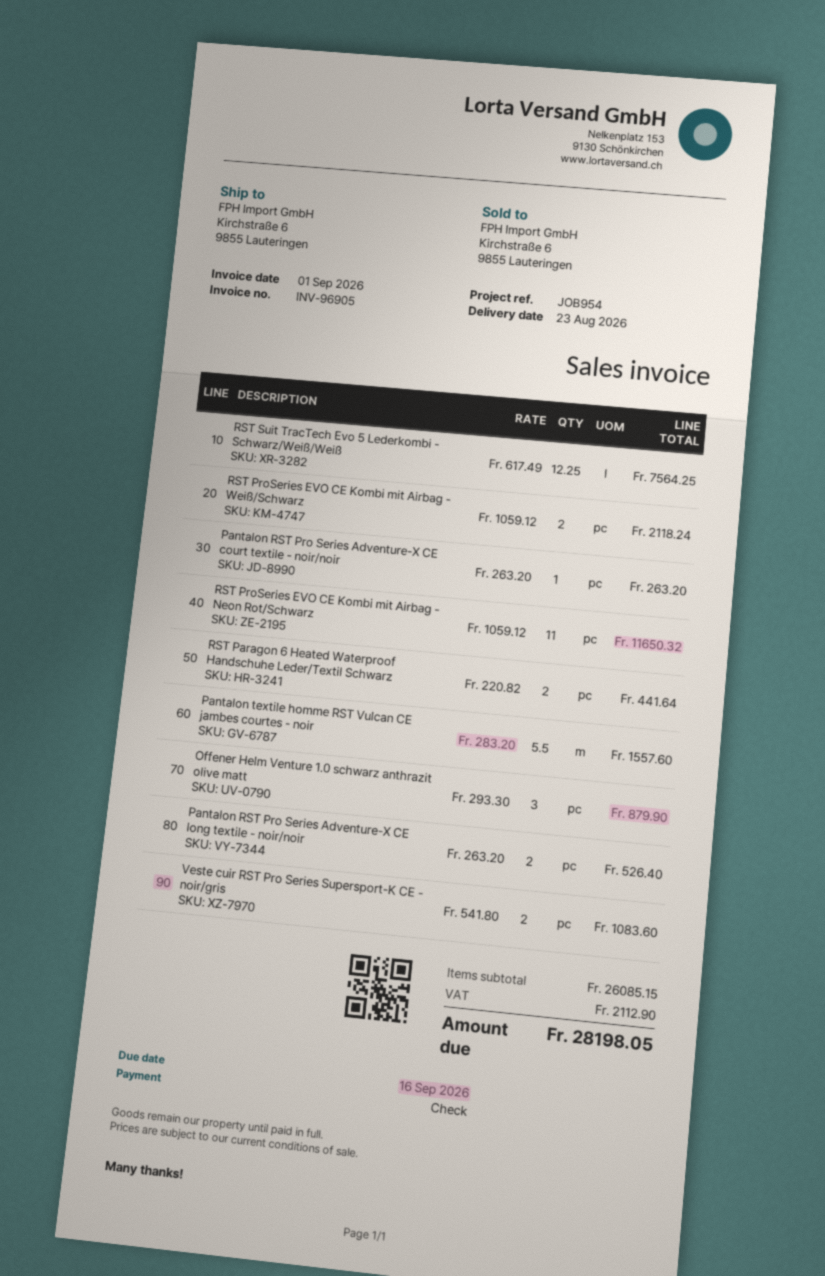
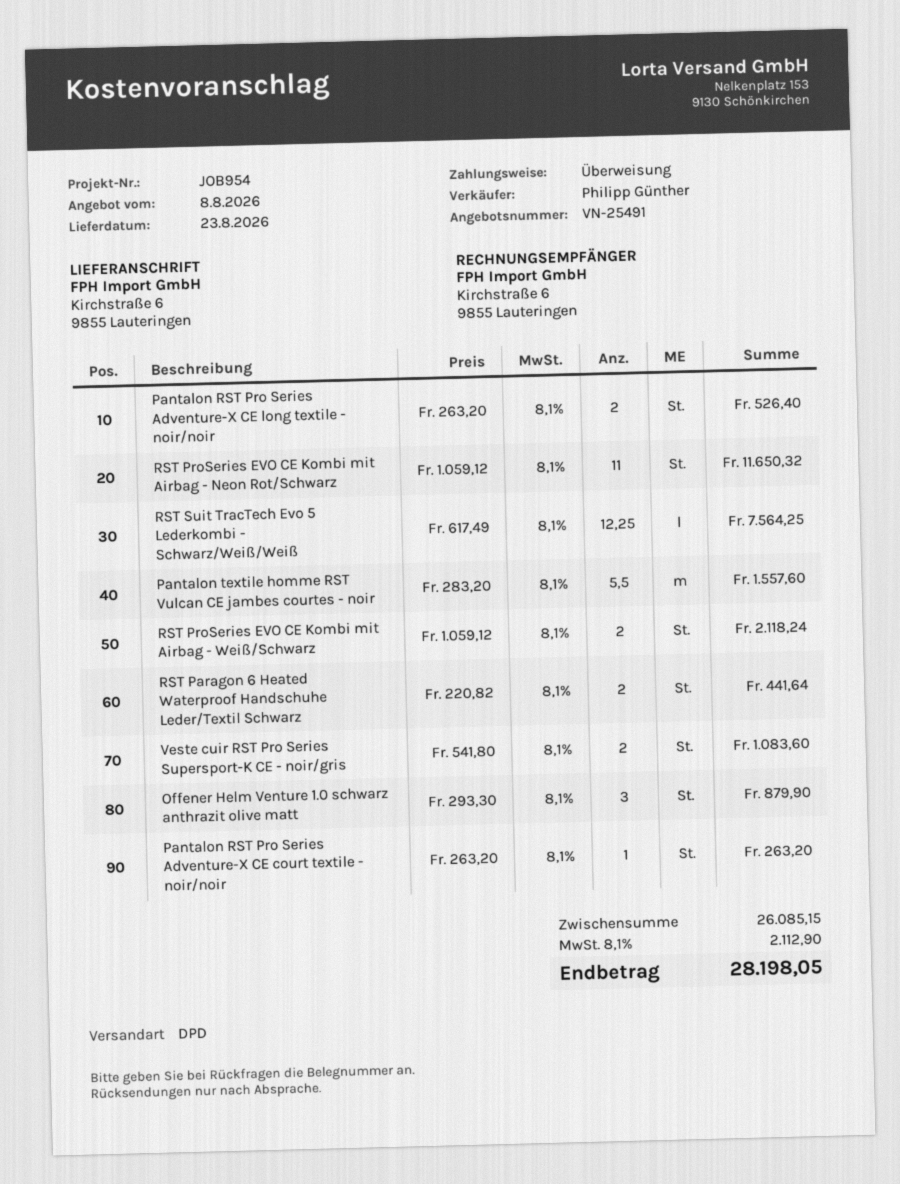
payment method: cheque -> bank transfer

